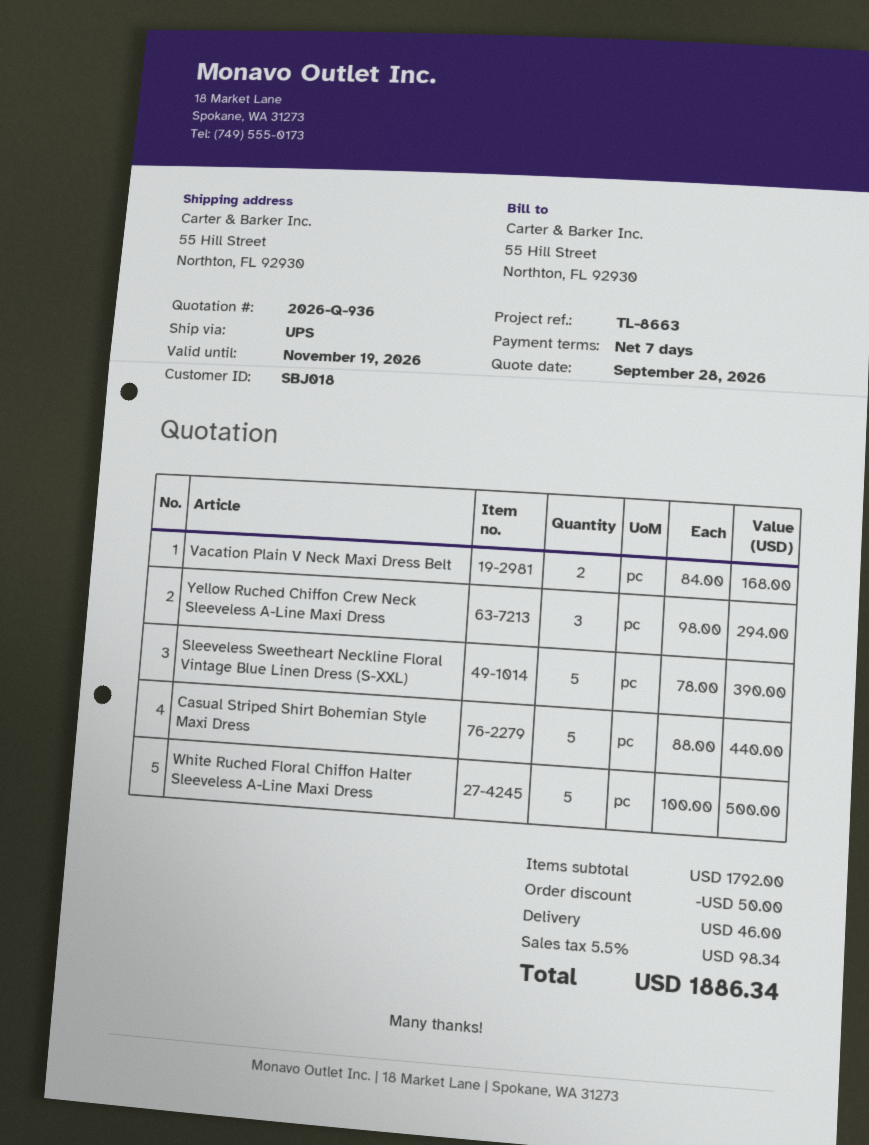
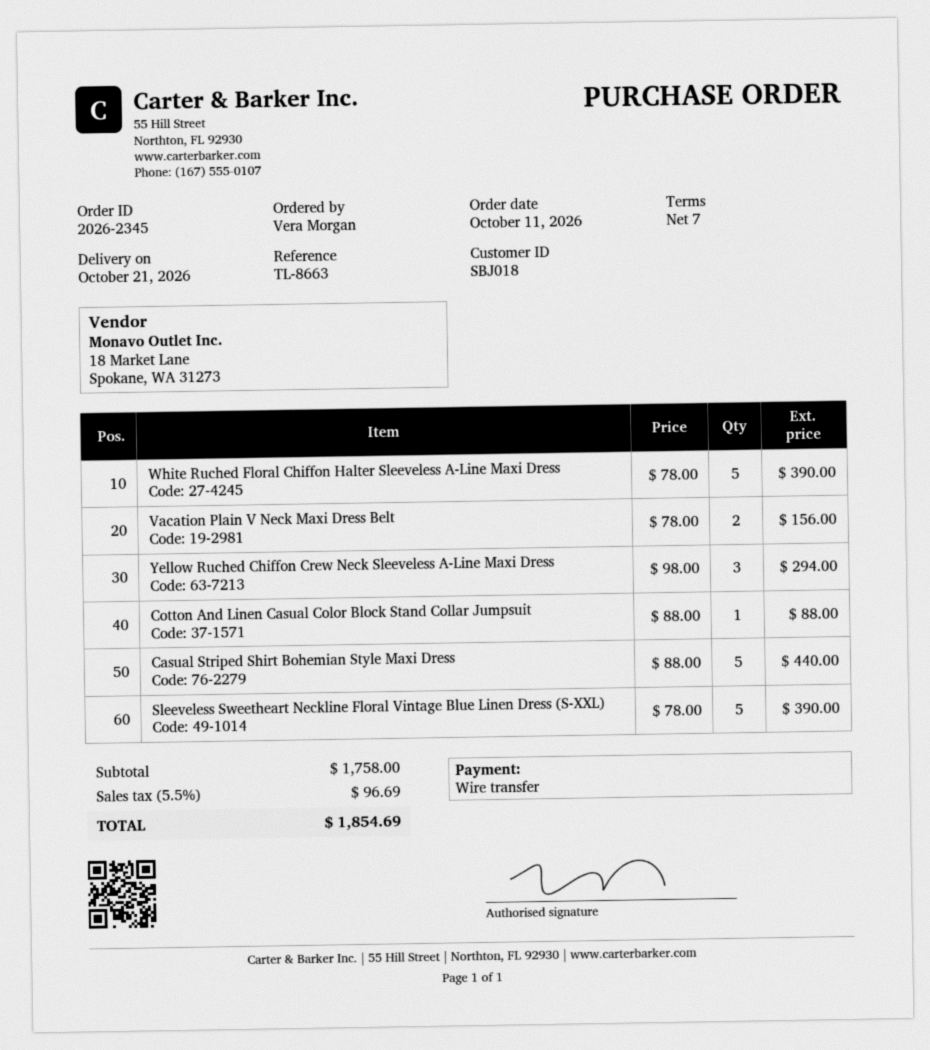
Vacation Plain V Neck Maxi Dress Belt: 2 x 84.00 = 168.00 -> 2 x 78.00 = 156.00
White Ruched Floral Chiffon Halter Sleeveless A-Line Maxi Dress: 5 x 100.00 = 500.00 -> 5 x 78.00 = 390.00
Cotton And Linen Casual Color Block Stand Collar Jumpsuit: none -> 1 x 88.00 = 88.00
subtotal: 1792.00 -> 1758.00
discount: 50.00 -> none
shipping: 46.00 -> none
tax: 5.5% = 98.34 -> 5.5% = 96.69
total: 1886.34 -> 1854.69

